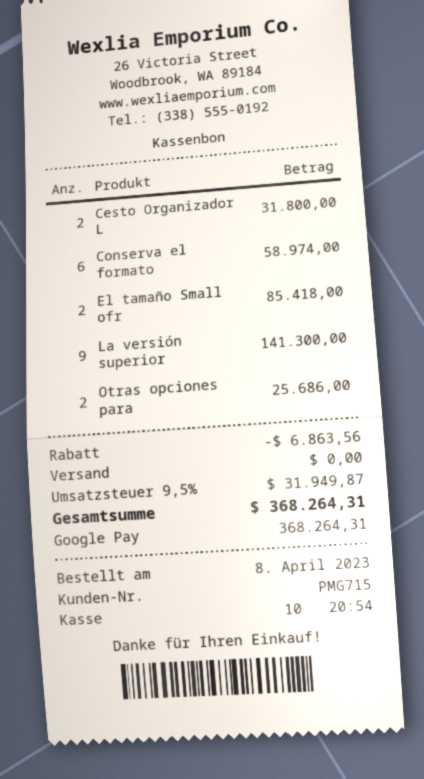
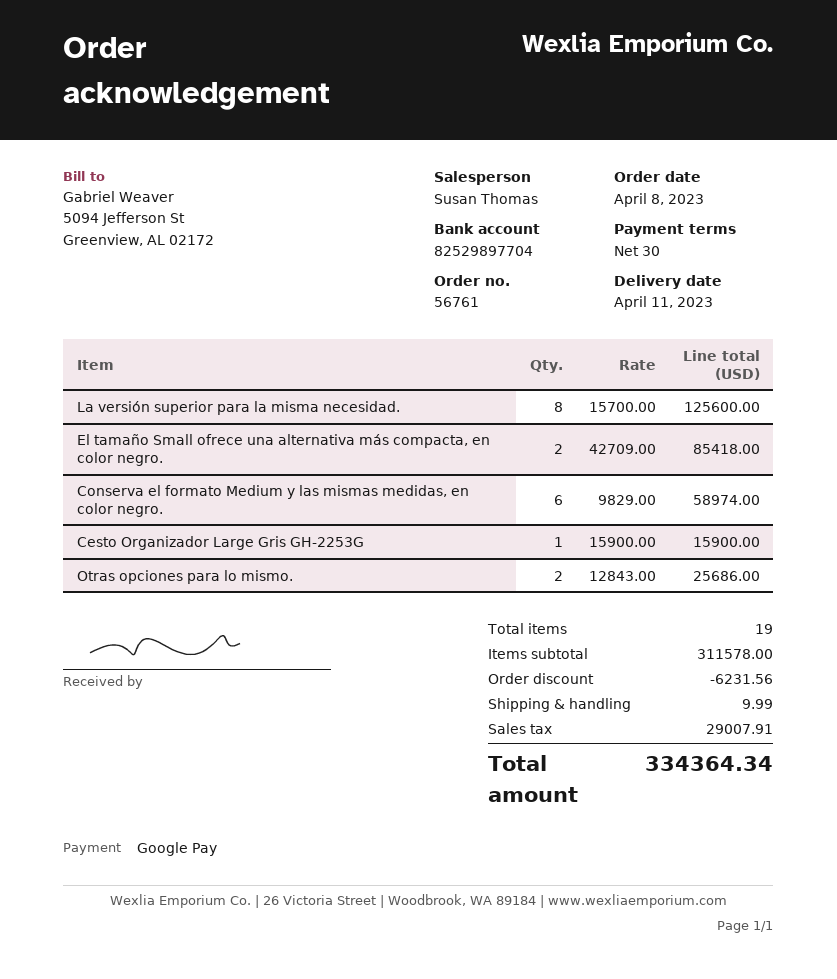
Cesto Organizador L: 2 for 31800.00 -> 1 for 15900.00
La versión superior: 9 for 141300.00 -> 8 for 125600.00
discount: 6863.56 -> 6231.56
shipping: 0.00 -> 9.99
tax: 31949.87 -> 29007.91
total: 368264.31 -> 334364.34

